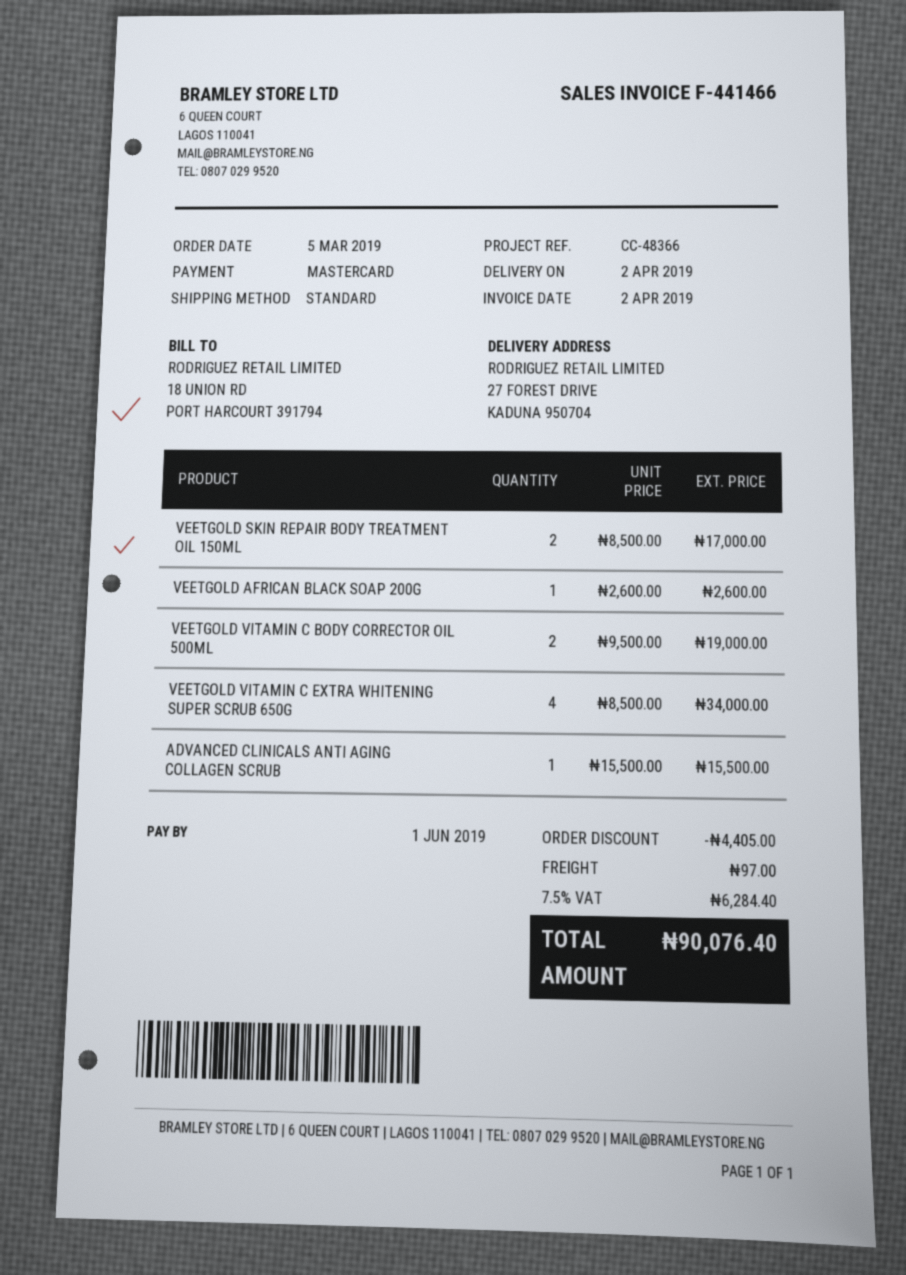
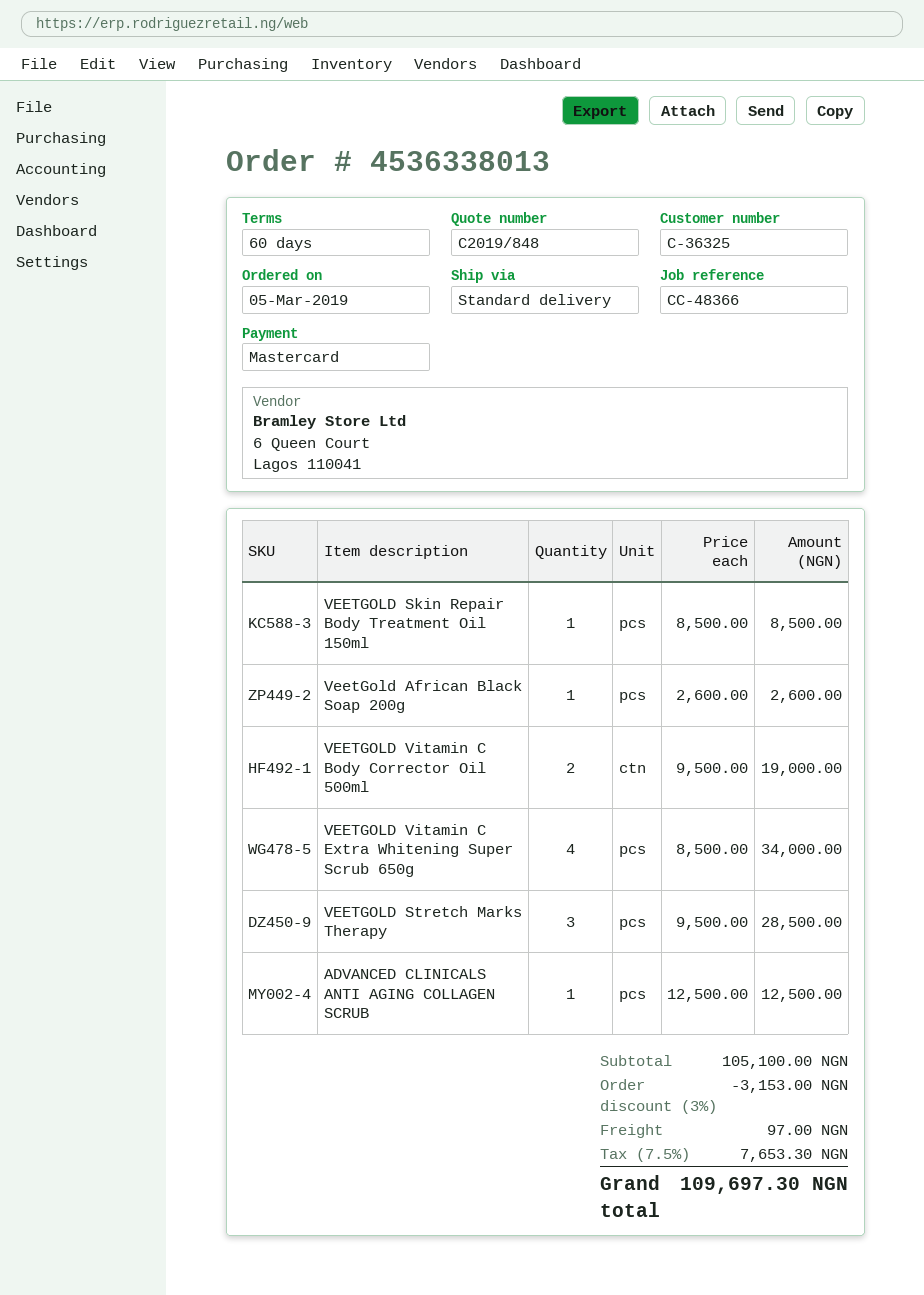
VEETGOLD SKIN REPAIR BODY TREATMENT OIL 150ML: 2 x 8500.00 = 17000.00 -> 1 x 8500.00 = 8500.00
ADVANCED CLINICALS ANTI AGING COLLAGEN SCRUB: 1 x 15500.00 = 15500.00 -> 1 x 12500.00 = 12500.00
VEETGOLD Stretch Marks Therapy: none -> 3 x 9500.00 = 28500.00
discount: 4405.00 -> 3153.00
tax: 7.5% = 6284.40 -> 7.5% = 7653.30
total: 90076.40 -> 109697.30

